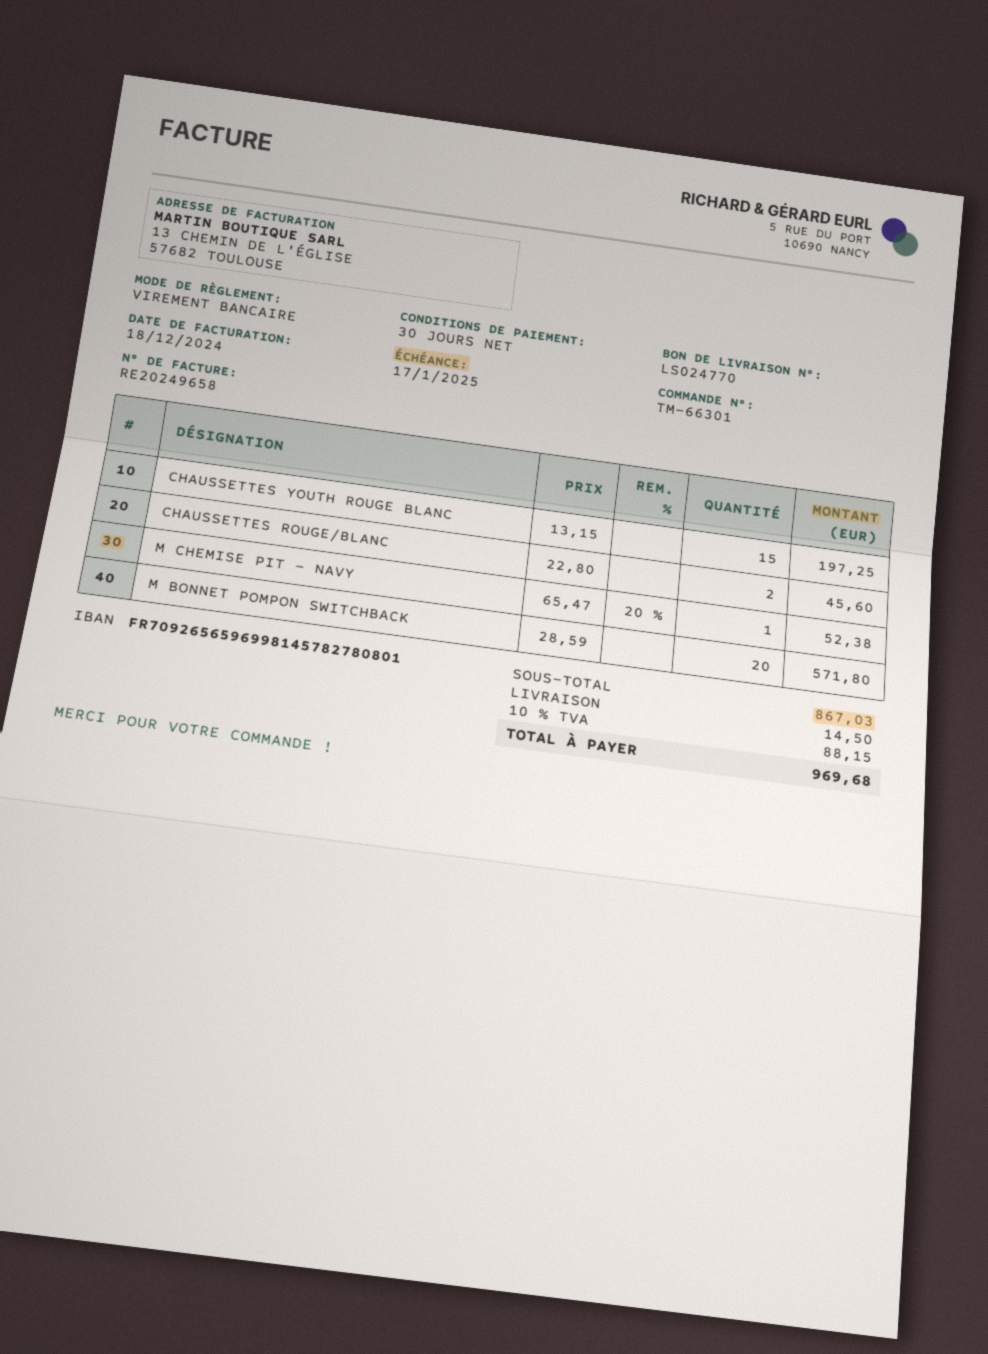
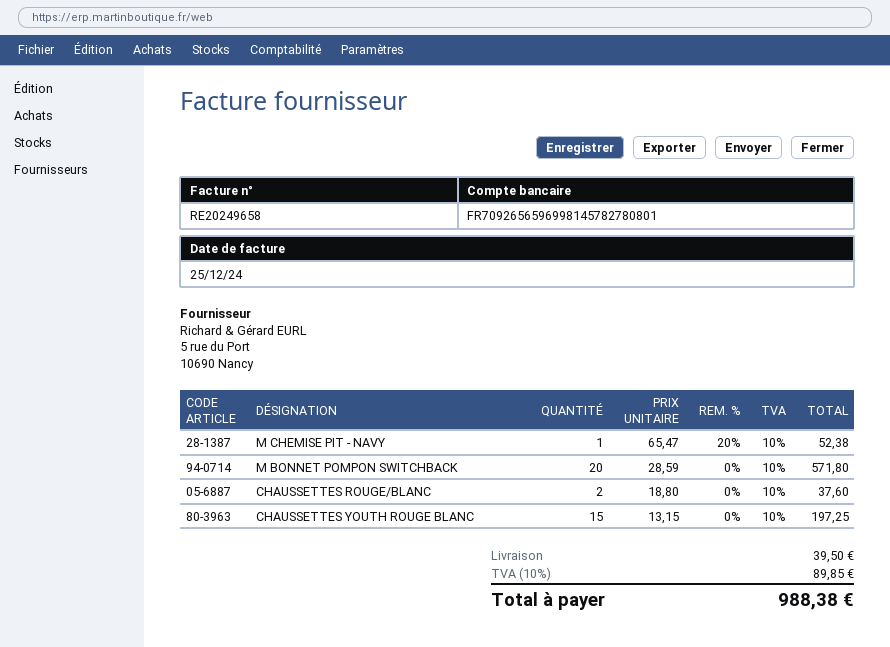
invoice date: 2024-12-18 -> 2024-12-25
CHAUSSETTES ROUGE/BLANC: 2 x 22.80 = 45.60 -> 2 x 18.80 = 37.60
shipping: 14.50 -> 39.50
tax: 10% = 88.15 -> 10% = 89.85
total: 969.68 -> 988.38

